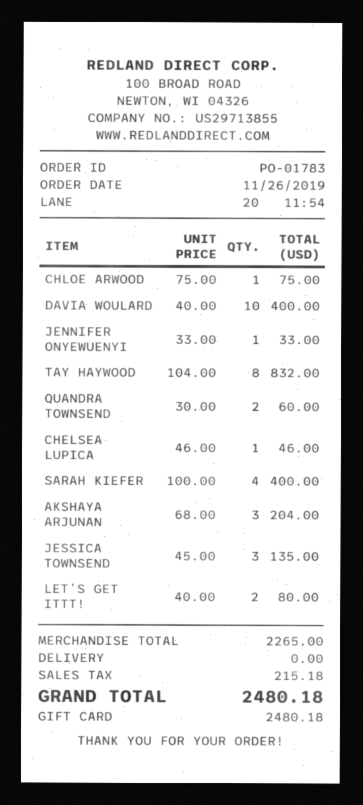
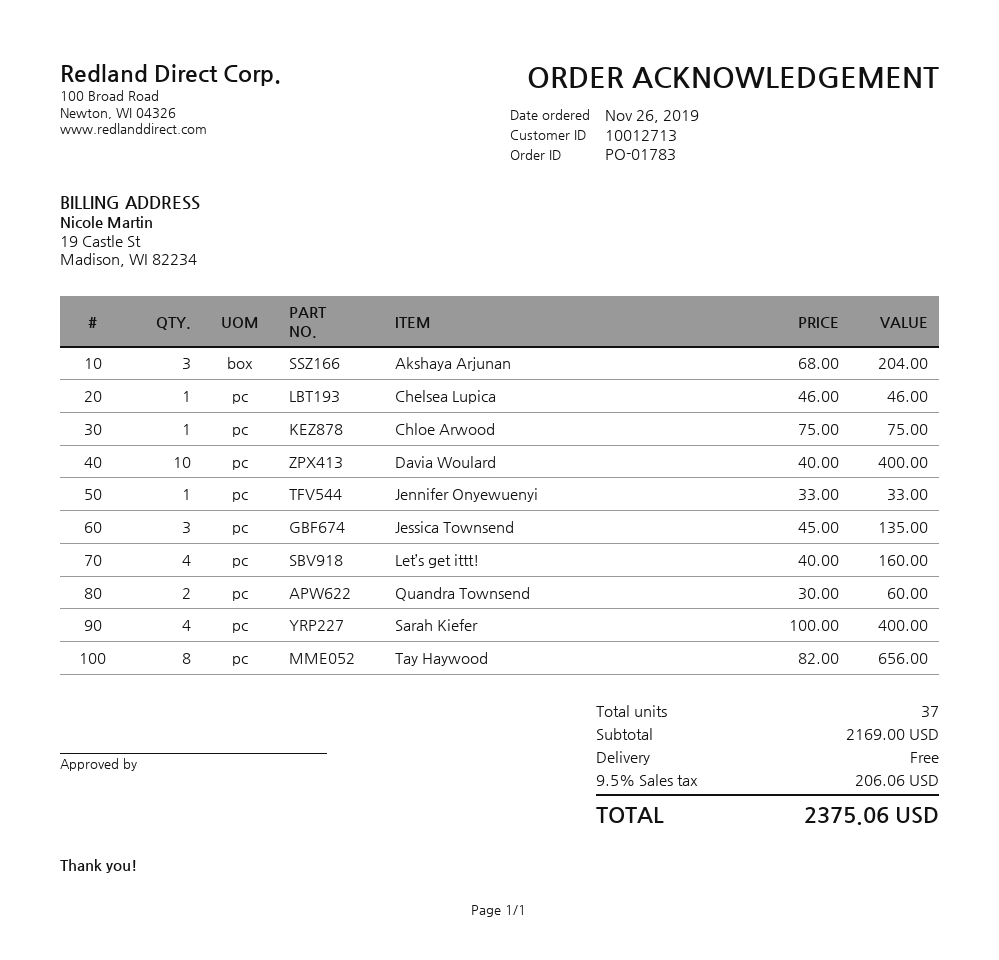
TAY HAYWOOD: 8 x 104.00 = 832.00 -> 8 x 82.00 = 656.00
LET’S GET ITTT!: 2 x 40.00 = 80.00 -> 4 x 40.00 = 160.00
subtotal: 2265.00 -> 2169.00
tax: 215.18 -> 206.06
total: 2480.18 -> 2375.06

